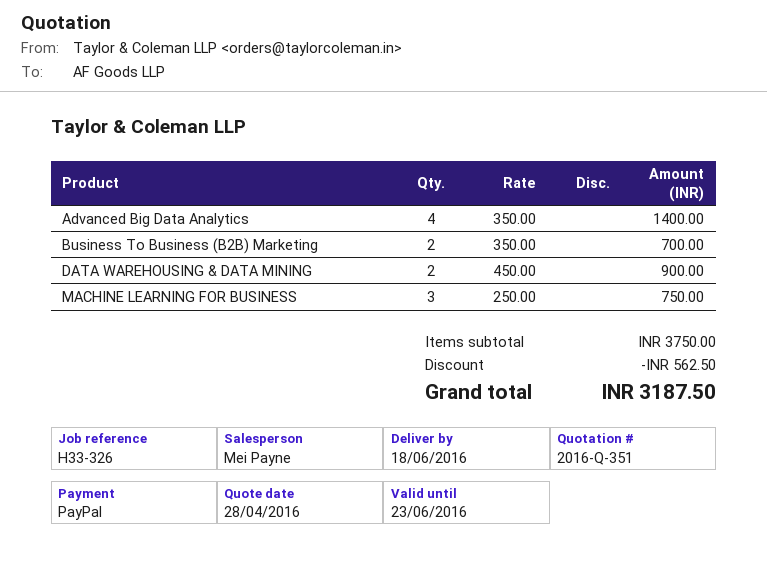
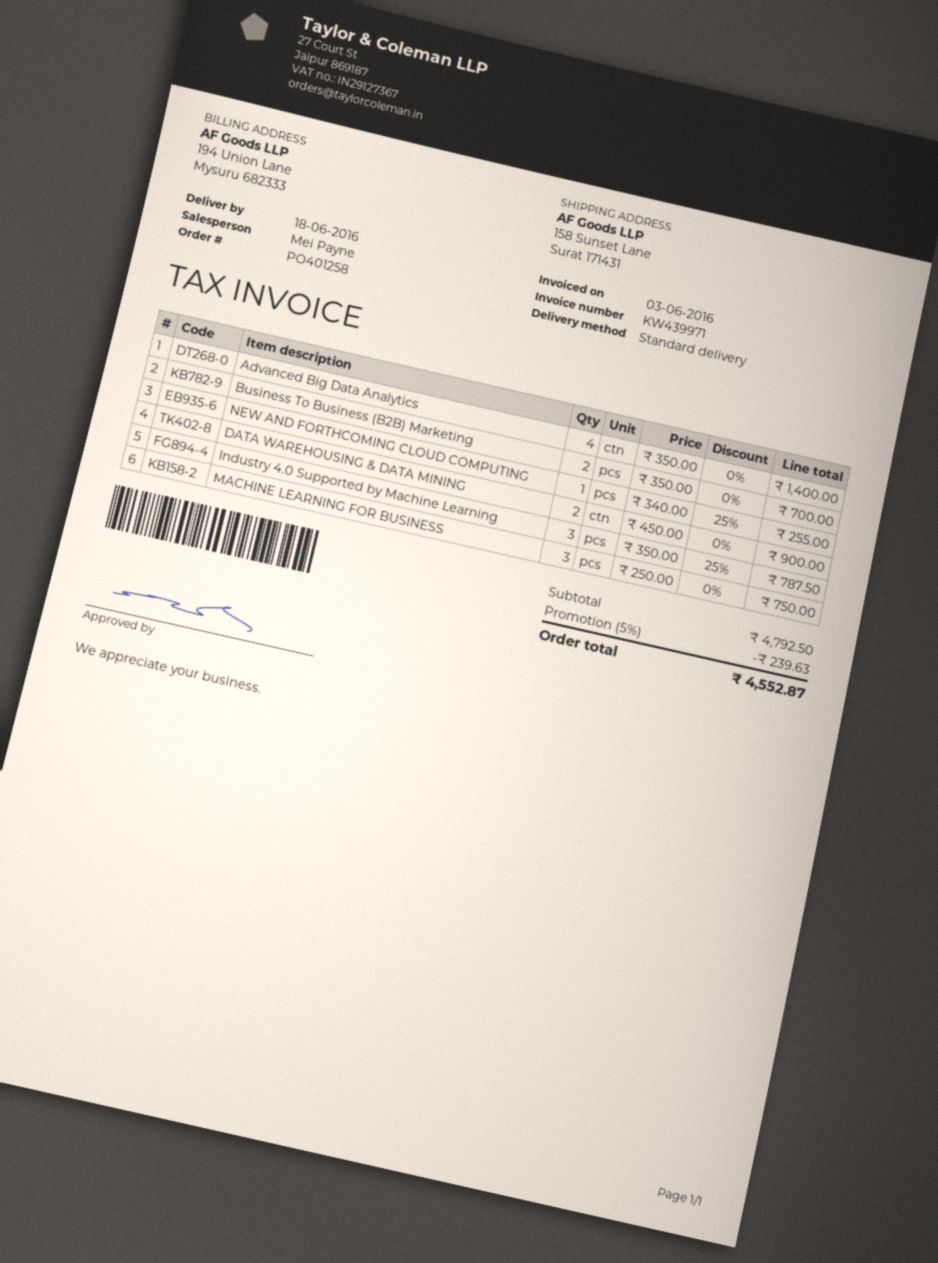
NEW AND FORTHCOMING CLOUD COMPUTING: none -> 1 x 340.00 - 25% = 255.00
Industry 4.0 Supported by Machine Learning: none -> 3 x 350.00 - 25% = 787.50
subtotal: 3750.00 -> 4792.50
discount: 562.50 -> 239.63
total: 3187.50 -> 4552.87

